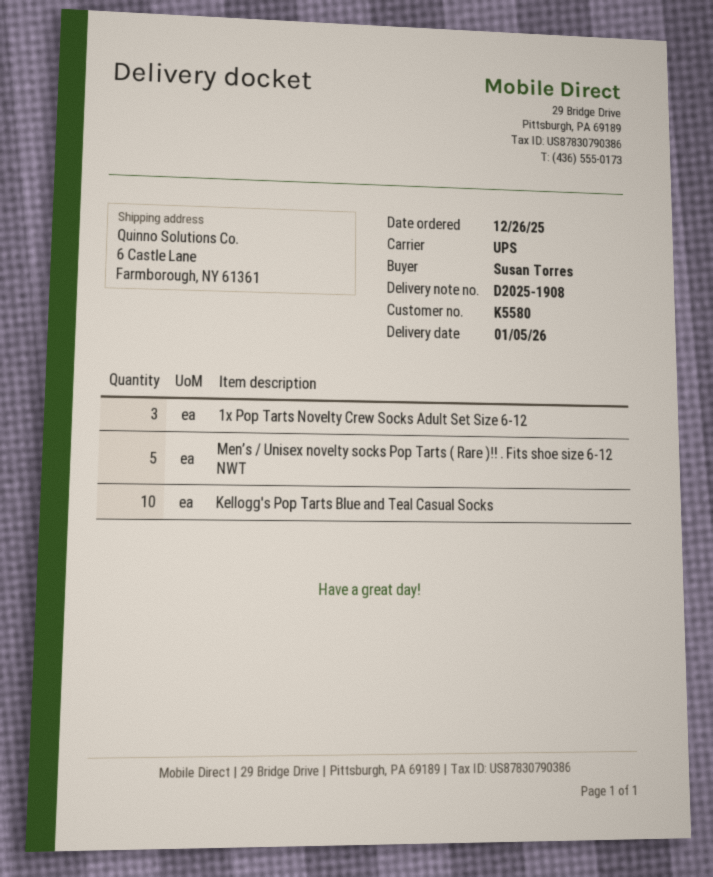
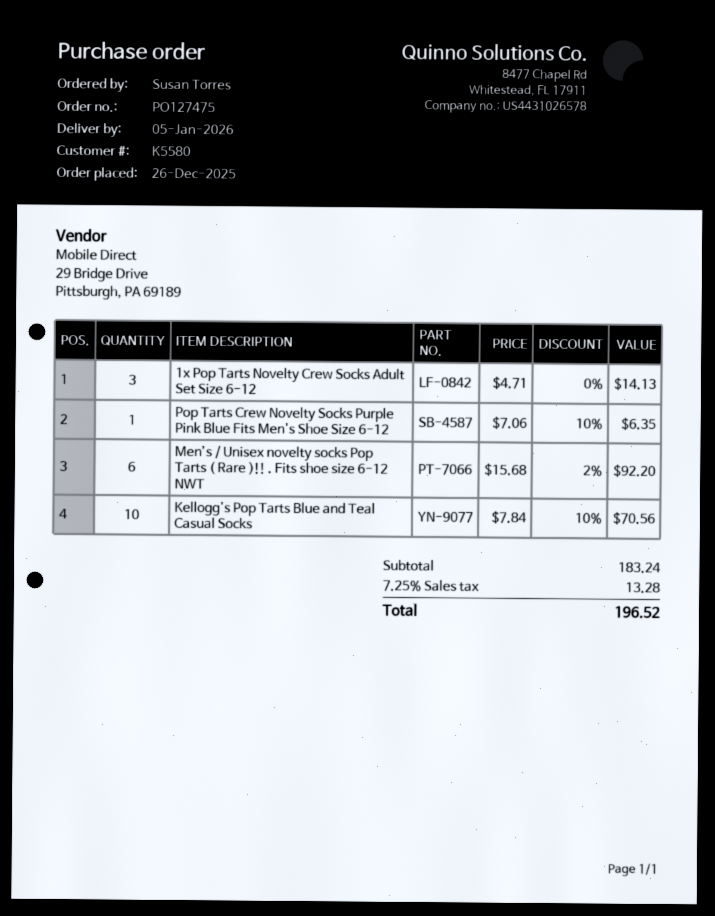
Men’s / Unisex novelty socks Pop Tarts ( Rare )!! . Fits shoe size 6-12 NWT: 5 -> 6
Pop Tarts Crew Novelty Socks Purple Pink Blue Fits Men's Shoe Size 6-12: none -> 1

